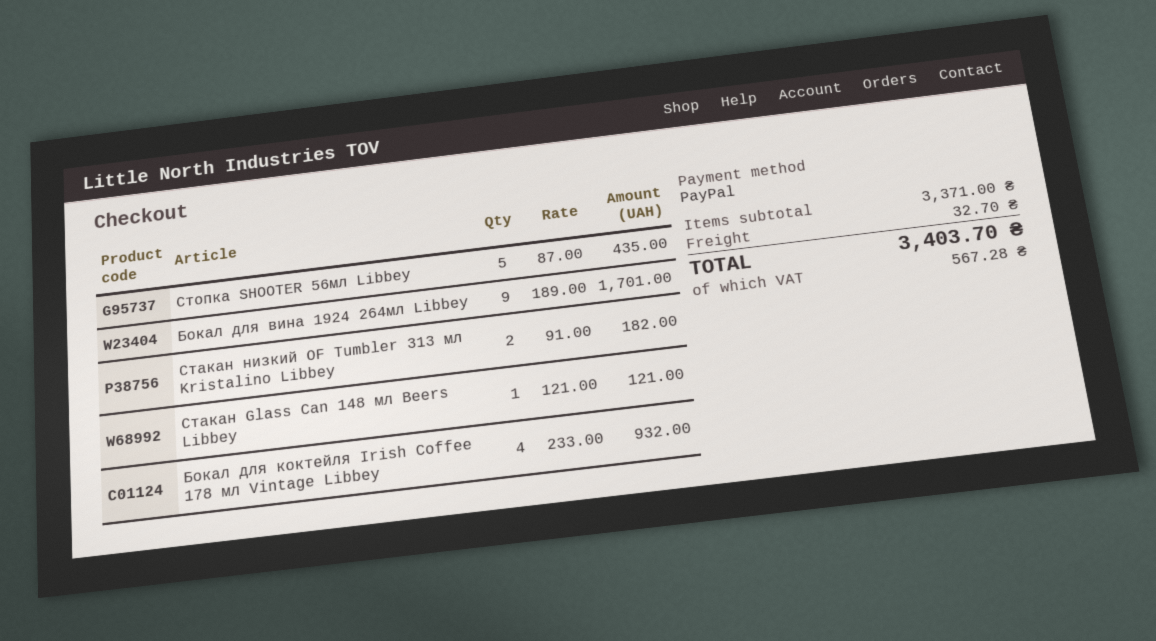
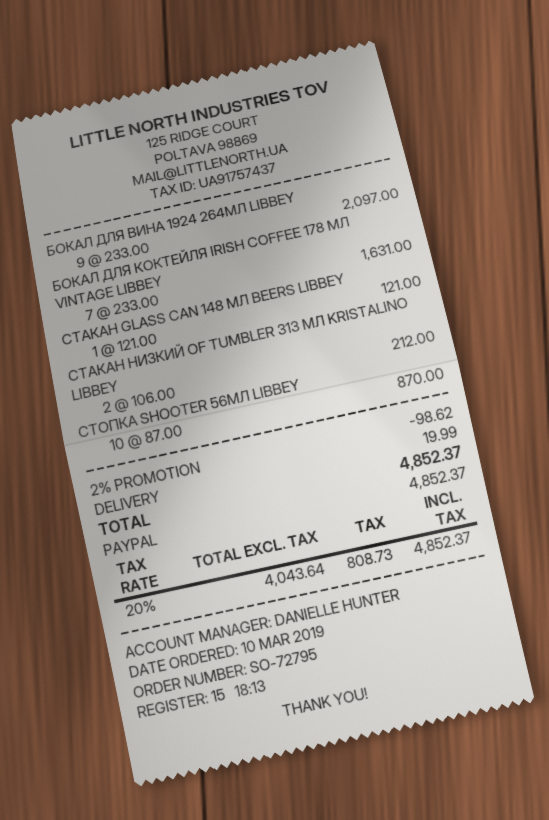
Стопка SHOOTER 56мл Libbey: 5 x 87.00 = 435.00 -> 10 x 87.00 = 870.00
Бокал для вина 1924 264мл Libbey: 9 x 189.00 = 1701.00 -> 9 x 233.00 = 2097.00
Стакан низкий OF Tumbler 313 мл Kristalino Libbey: 2 x 91.00 = 182.00 -> 2 x 106.00 = 212.00
Бокал для коктейля Irish Coffee 178 мл Vintage Libbey: 4 x 233.00 = 932.00 -> 7 x 233.00 = 1631.00
discount: none -> 2% = 98.62
shipping: 32.70 -> 19.99
tax: 567.28 -> 808.73
total: 3403.70 -> 4852.37

